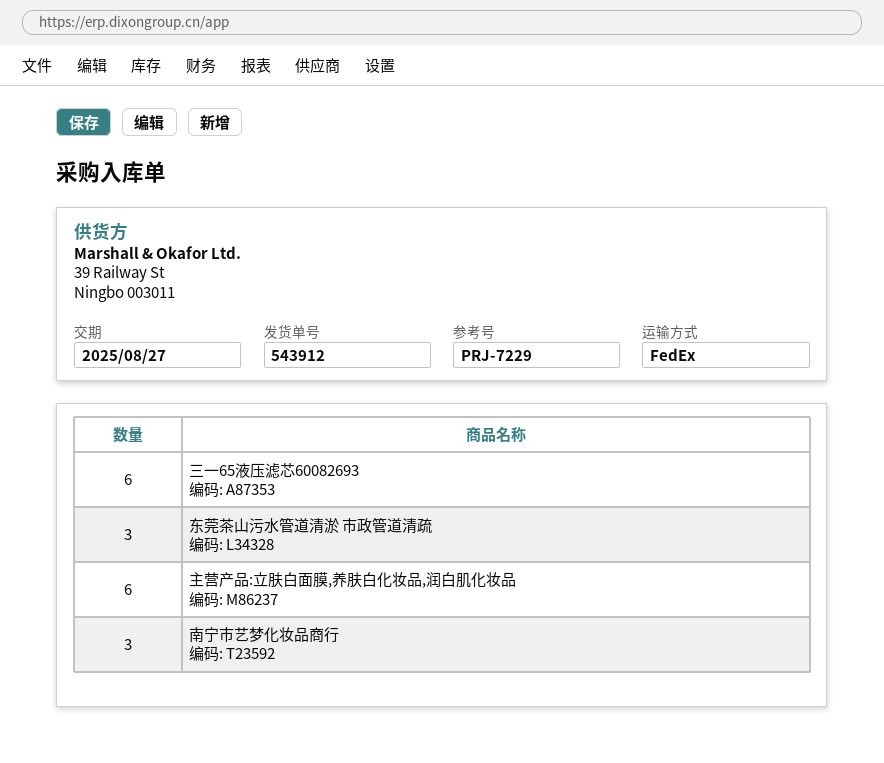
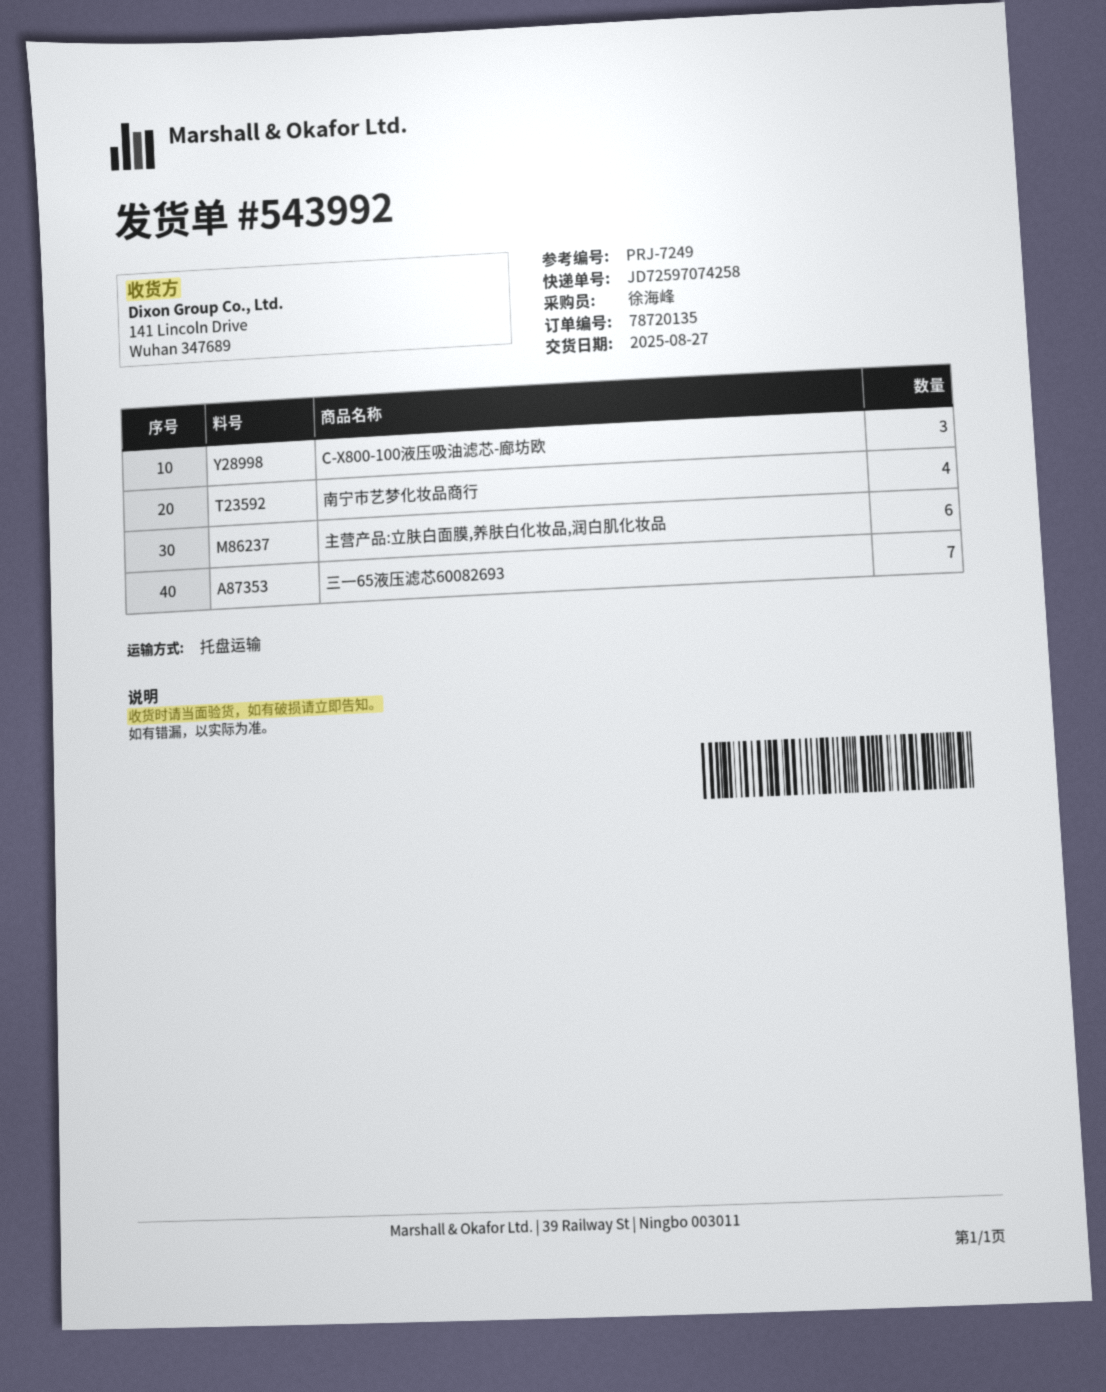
delivery note number: 543912 -> 543992
reference: PRJ-7229 -> PRJ-7249
shipping method: FedEx -> pallet freight
三一65液压滤芯60082693: 6 -> 7
东莞茶山污水管道清淤 市政管道清疏: 3 -> none
南宁市艺梦化妆品商行: 3 -> 4
C-X800-100液压吸油滤芯-廊坊欧: none -> 3

